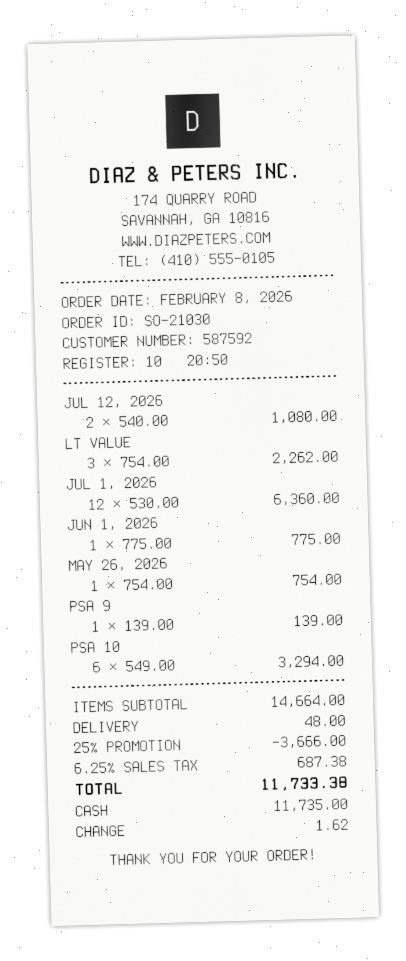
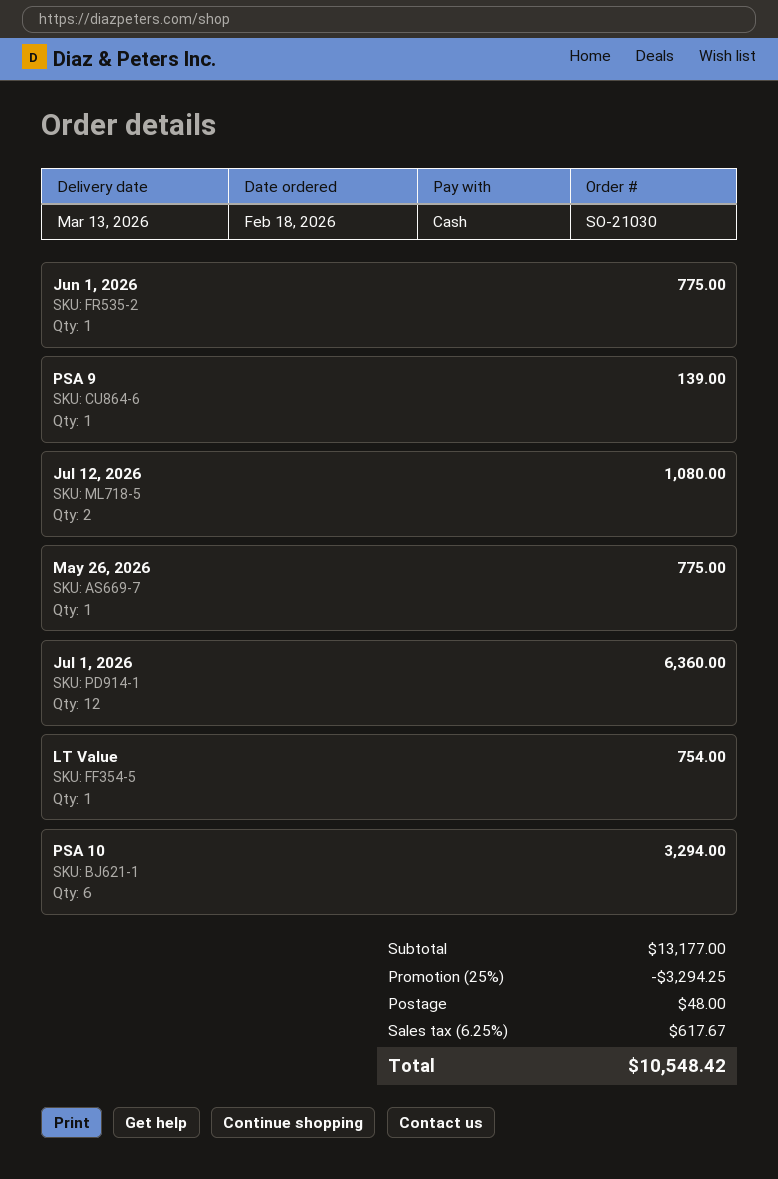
order date: 2026-02-08 -> 2026-02-18
LT VALUE: 3 for 2262.00 -> 1 for 754.00
MAY 26, 2026: 1 for 754.00 -> 1 for 775.00
subtotal: 14664.00 -> 13177.00
discount: 25% = 3666.00 -> 25% = 3294.25
tax: 6.25% = 687.38 -> 6.25% = 617.67
total: 11733.38 -> 10548.42

